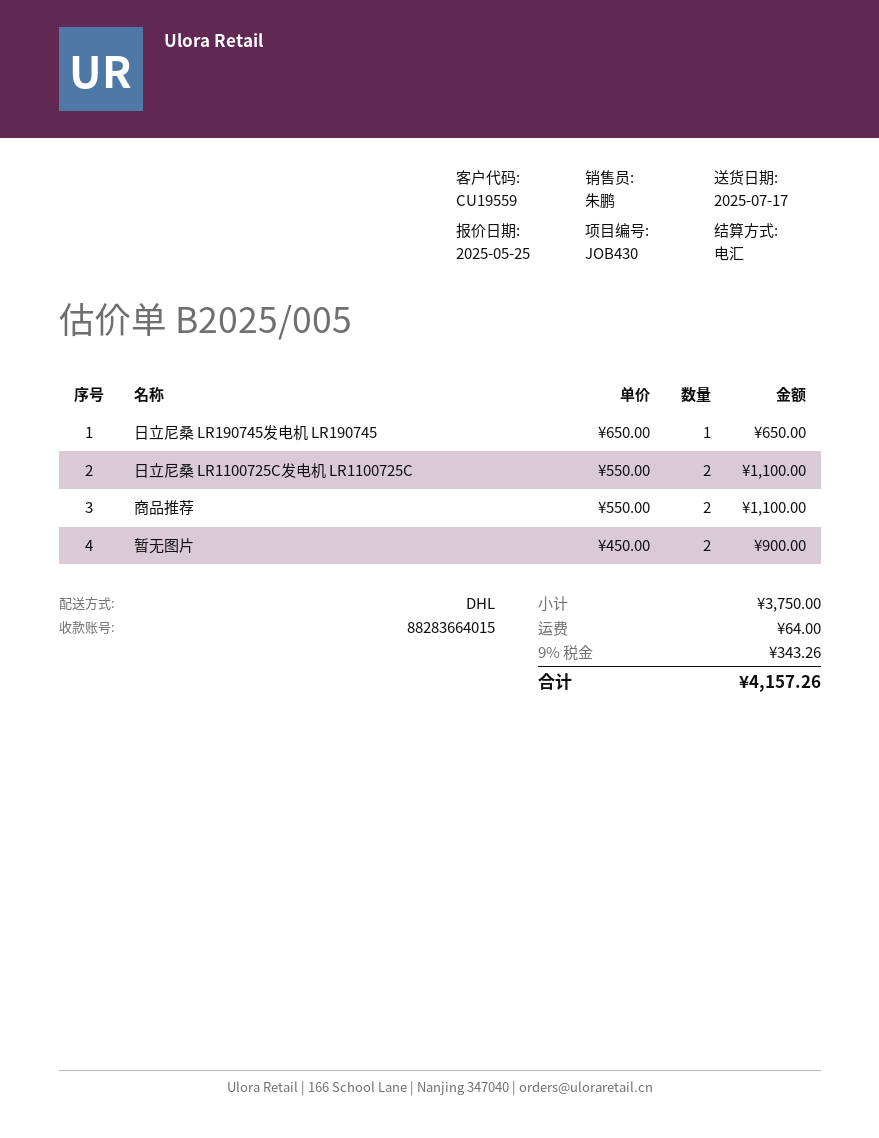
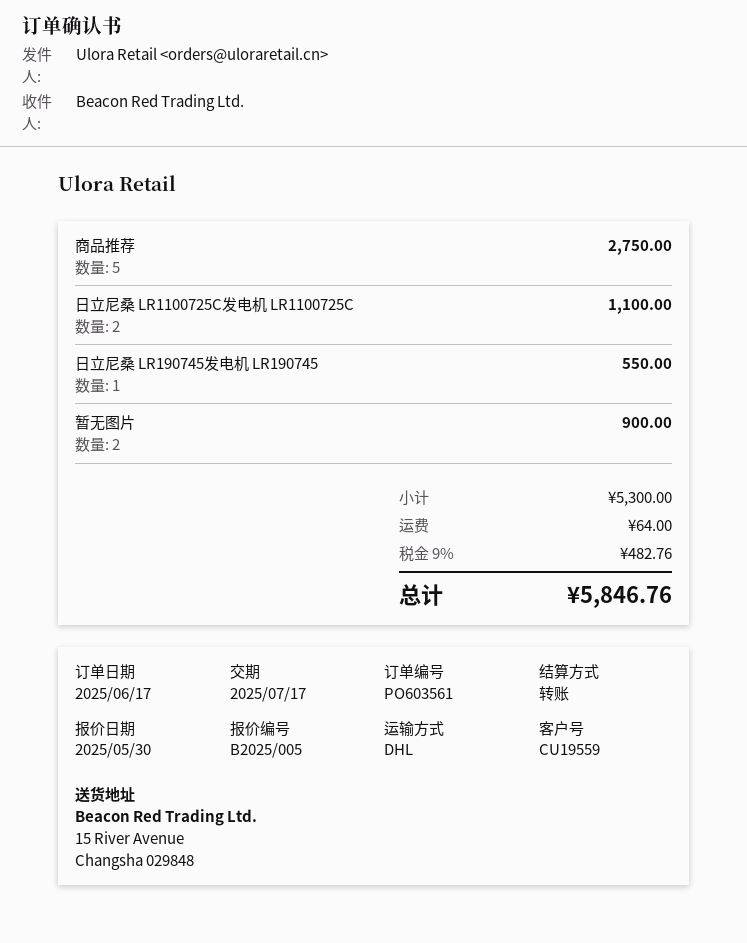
quote date: 2025-05-25 -> 2025-05-30
日立尼桑 LR190745发电机 LR190745: 1 for 650.00 -> 1 for 550.00
商品推荐: 2 for 1100.00 -> 5 for 2750.00
subtotal: 3750.00 -> 5300.00
tax: 9% = 343.26 -> 9% = 482.76
total: 4157.26 -> 5846.76

